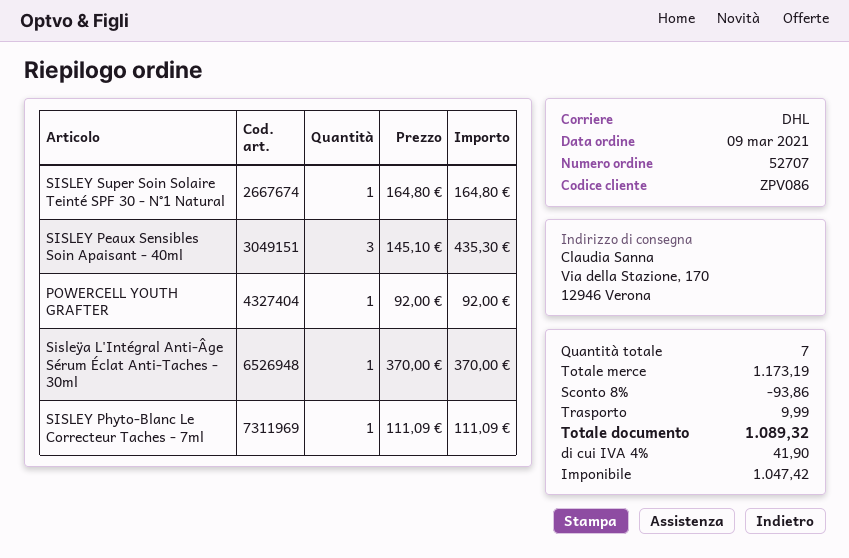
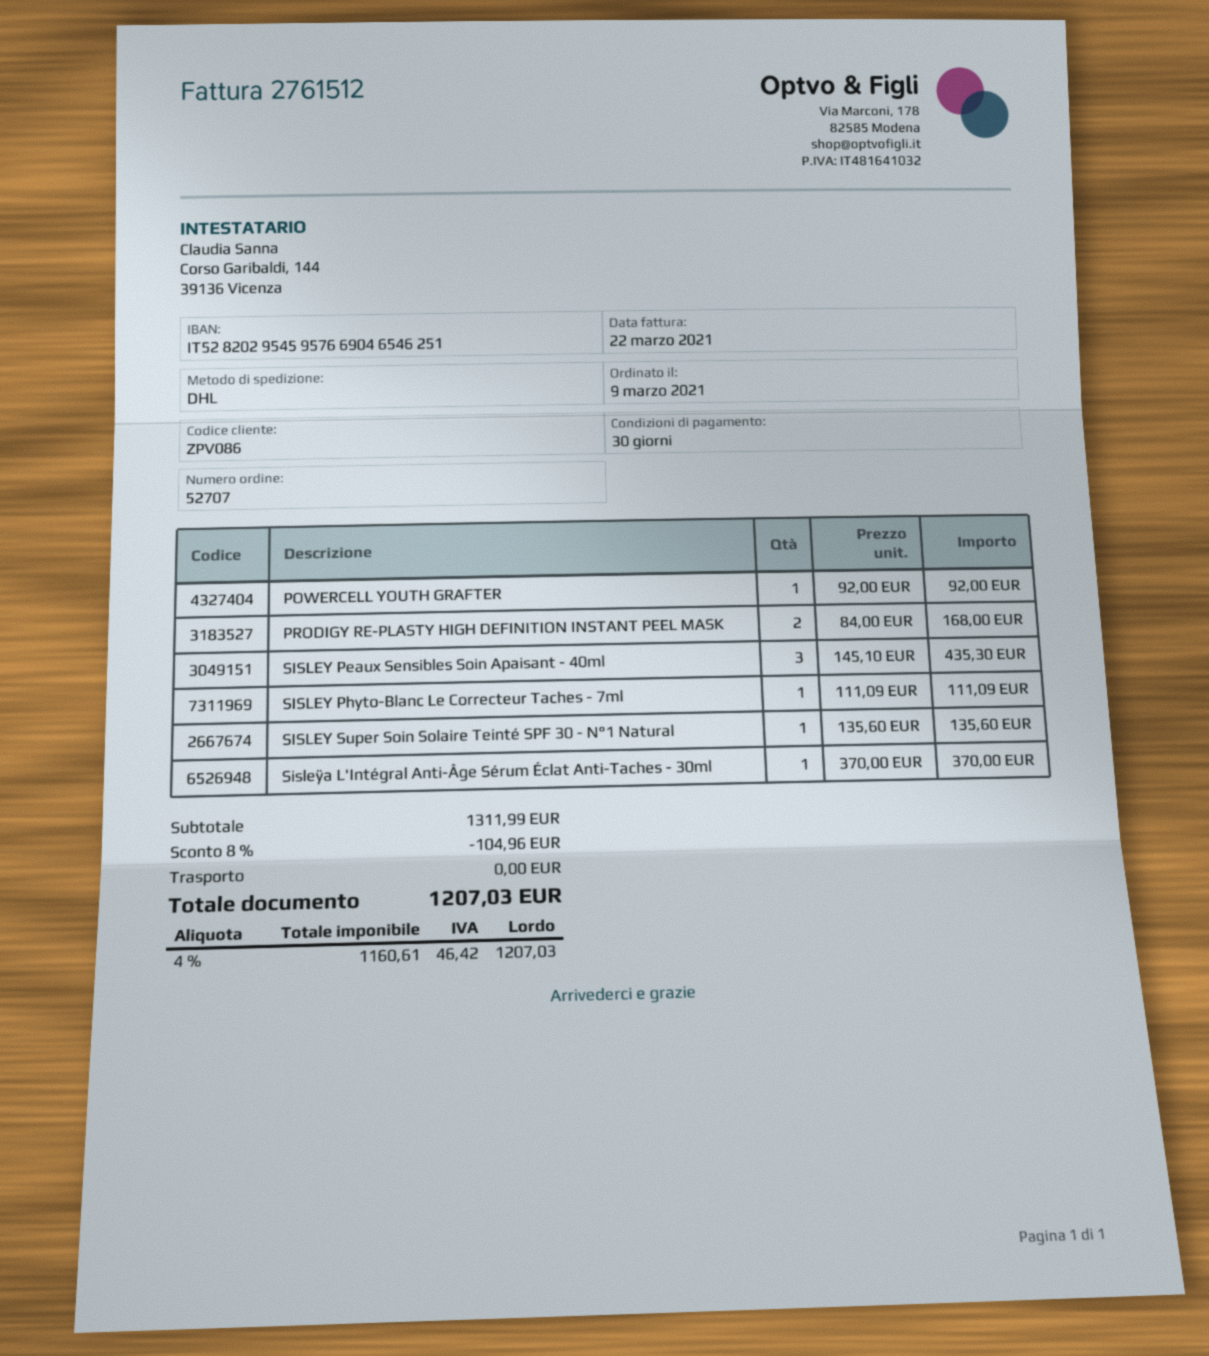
SISLEY Super Soin Solaire Teinté SPF 30 - N°1 Natural: 1 x 164.80 = 164.80 -> 1 x 135.60 = 135.60
PRODIGY RE-PLASTY HIGH DEFINITION INSTANT PEEL MASK: none -> 2 x 84.00 = 168.00
subtotal: 1173.19 -> 1311.99
discount: 8% = 93.86 -> 8% = 104.96
shipping: 9.99 -> 0.00
net: 1047.42 -> 1160.61
tax: 4% = 41.90 -> 4% = 46.42
total: 1089.32 -> 1207.03

